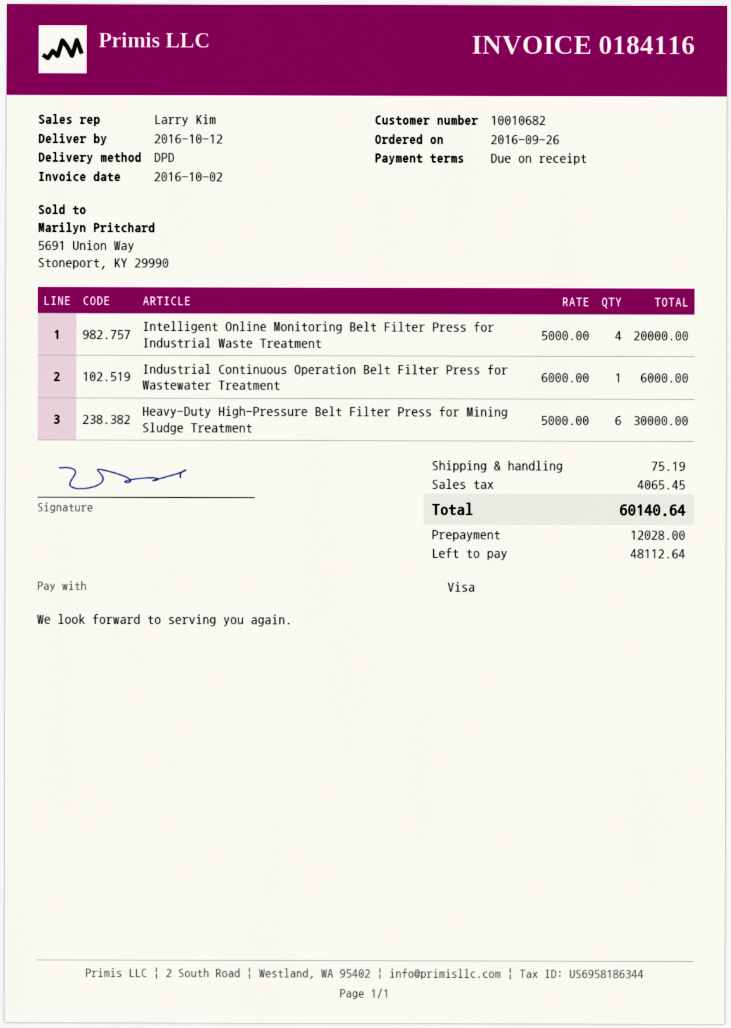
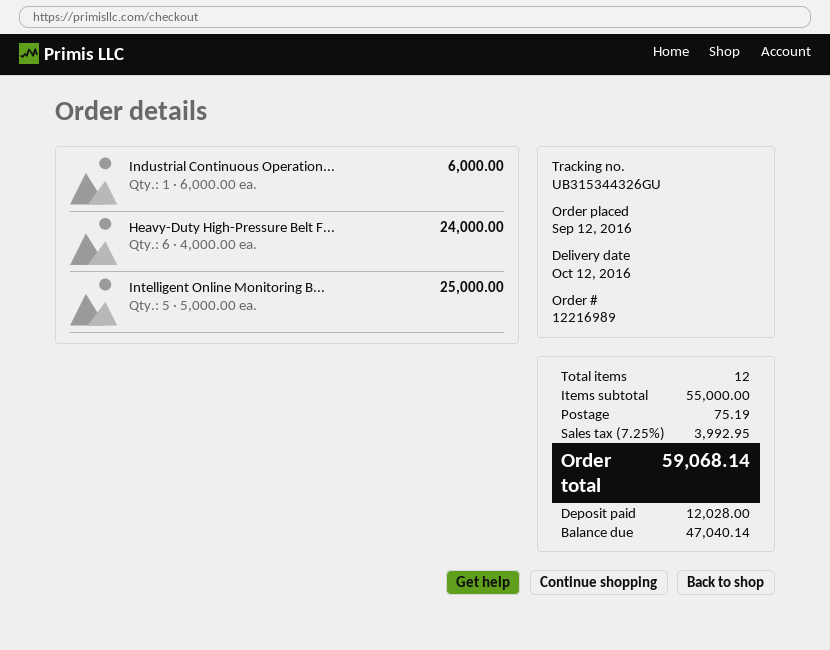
order date: 2016-09-26 -> 2016-09-12
Intelligent Online Monitoring Belt Filter Press for Industrial Waste Treatment: 4 x 5000.00 = 20000.00 -> 5 x 5000.00 = 25000.00
Heavy-Duty High-Pressure Belt Filter Press for Mining Sludge Treatment: 6 x 5000.00 = 30000.00 -> 6 x 4000.00 = 24000.00
tax: 4065.45 -> 3992.95
total: 60140.64 -> 59068.14
balance: 48112.64 -> 47040.14

